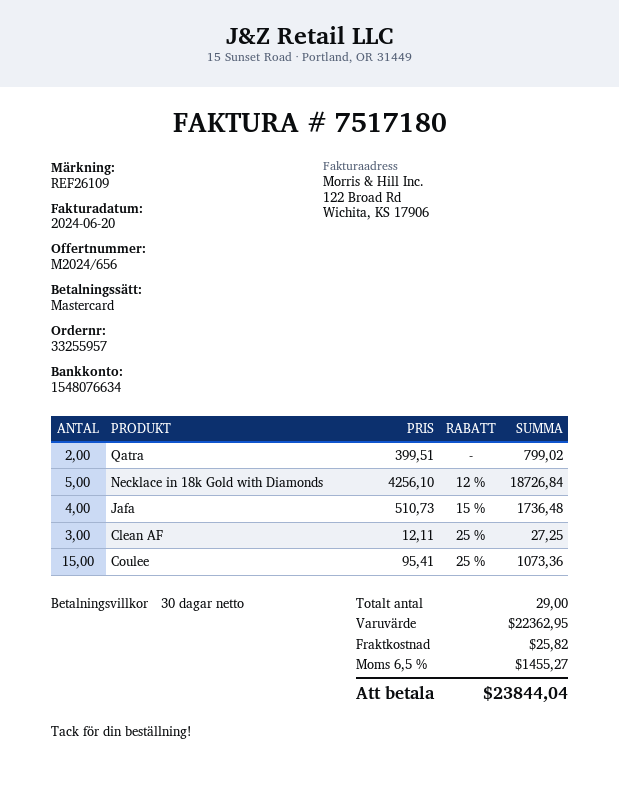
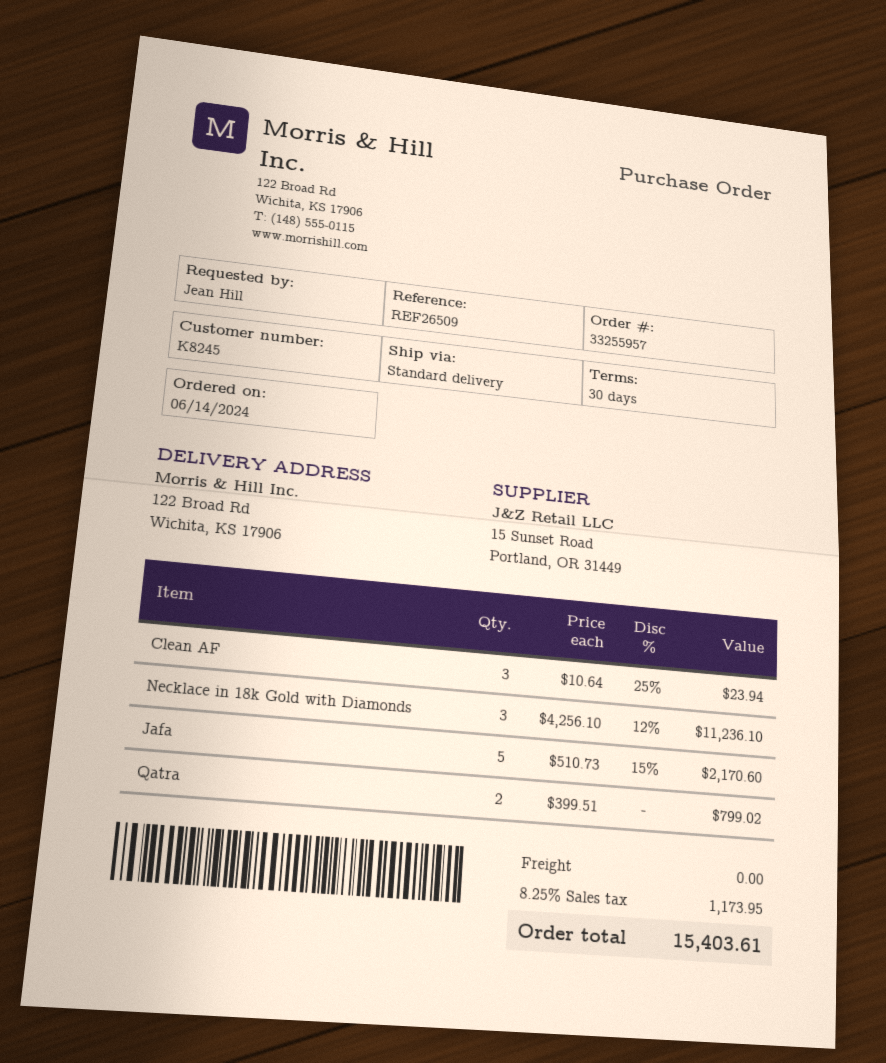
reference: REF26109 -> REF26509
Necklace in 18k Gold with Diamonds: 5 x 4256.10 - 12% = 18726.84 -> 3 x 4256.10 - 12% = 11236.10
Jafa: 4 x 510.73 - 15% = 1736.48 -> 5 x 510.73 - 15% = 2170.60
Clean AF: 3 x 12.11 - 25% = 27.25 -> 3 x 10.64 - 25% = 23.94
Coulee: 15 x 95.41 - 25% = 1073.36 -> none
shipping: 25.82 -> 0.00
tax: 6.5% = 1455.27 -> 8.25% = 1173.95
total: 23844.04 -> 15403.61

